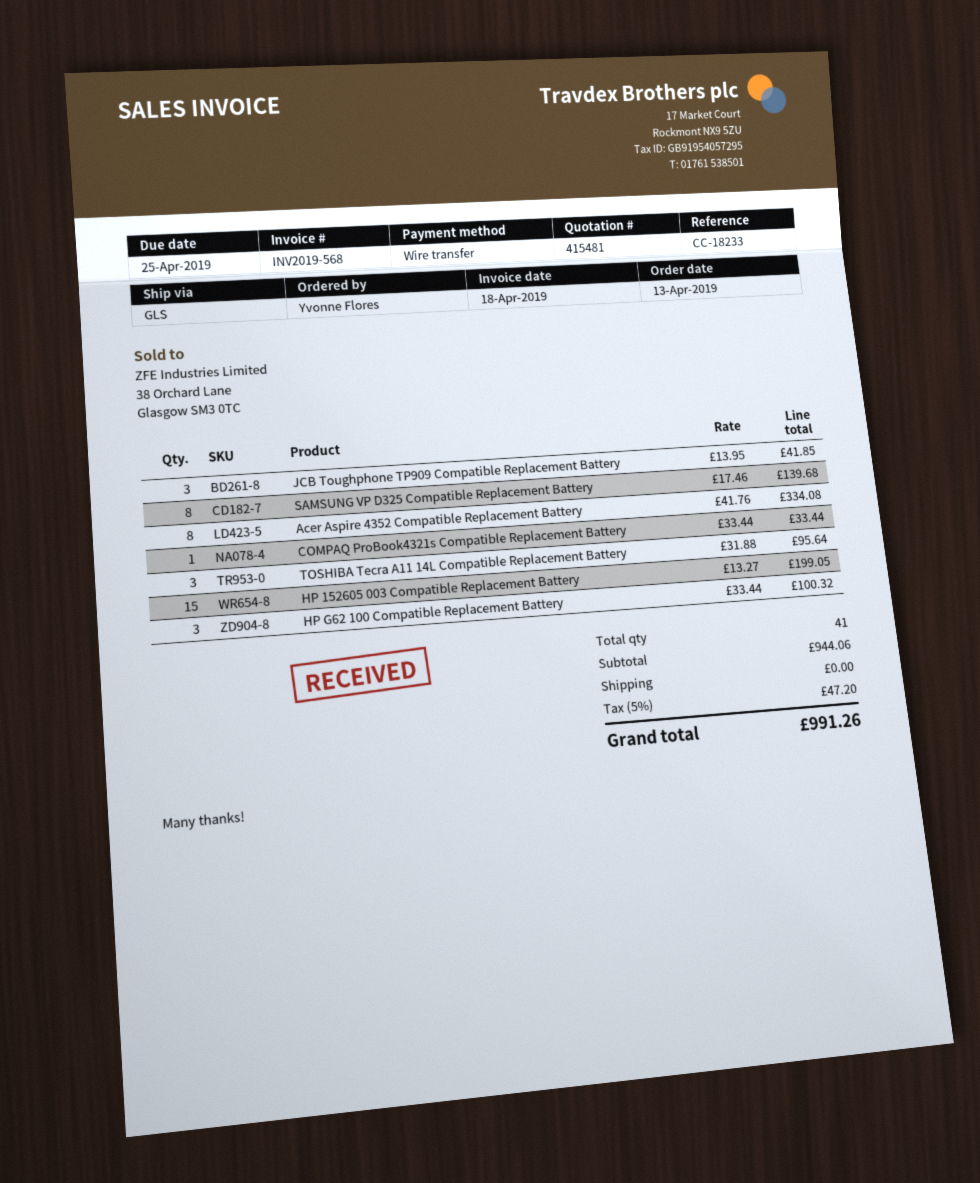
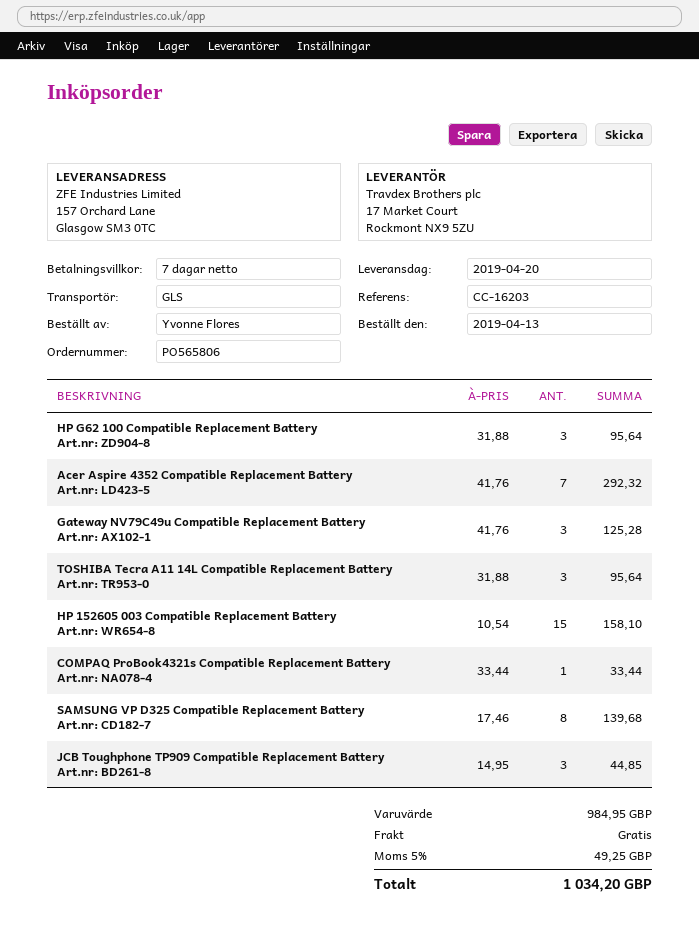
reference: CC-18233 -> CC-16203
JCB Toughphone TP909 Compatible Replacement Battery: 3 x 13.95 = 41.85 -> 3 x 14.95 = 44.85
Acer Aspire 4352 Compatible Replacement Battery: 8 x 41.76 = 334.08 -> 7 x 41.76 = 292.32
HP 152605 003 Compatible Replacement Battery: 15 x 13.27 = 199.05 -> 15 x 10.54 = 158.10
HP G62 100 Compatible Replacement Battery: 3 x 33.44 = 100.32 -> 3 x 31.88 = 95.64
Gateway NV79C49u Compatible Replacement Battery: none -> 3 x 41.76 = 125.28
subtotal: 944.06 -> 984.95
tax: 5% = 47.20 -> 5% = 49.25
total: 991.26 -> 1034.20

